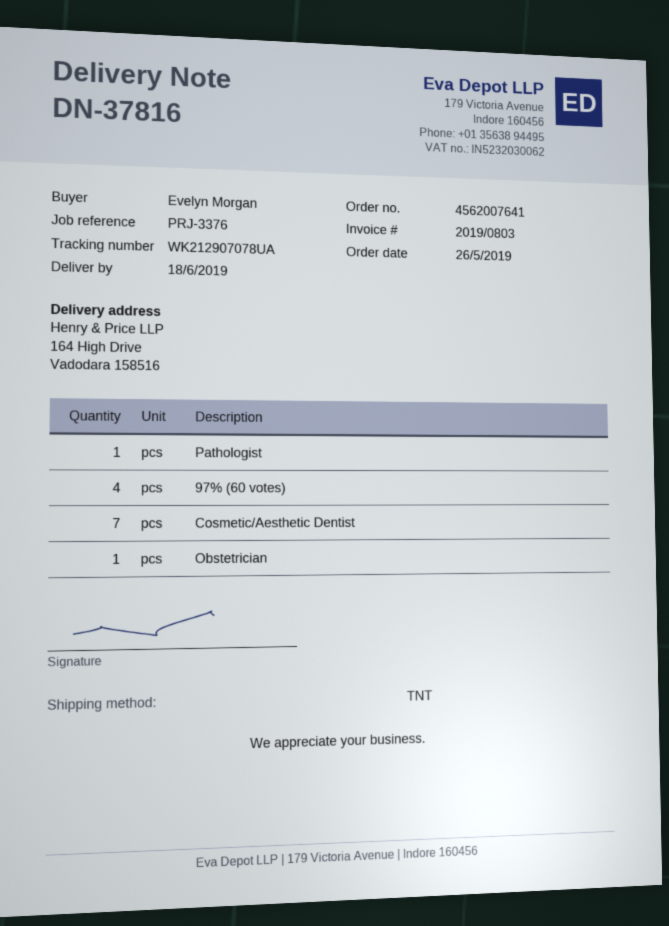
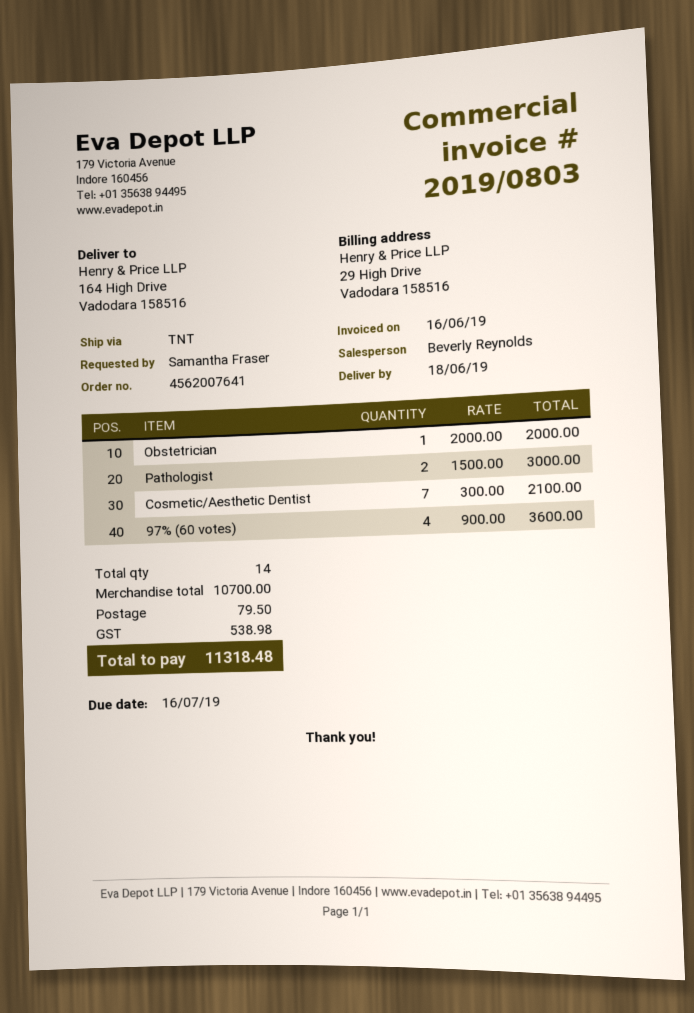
ordered by: Evelyn Morgan -> Samantha Fraser
Pathologist: 1 -> 2

